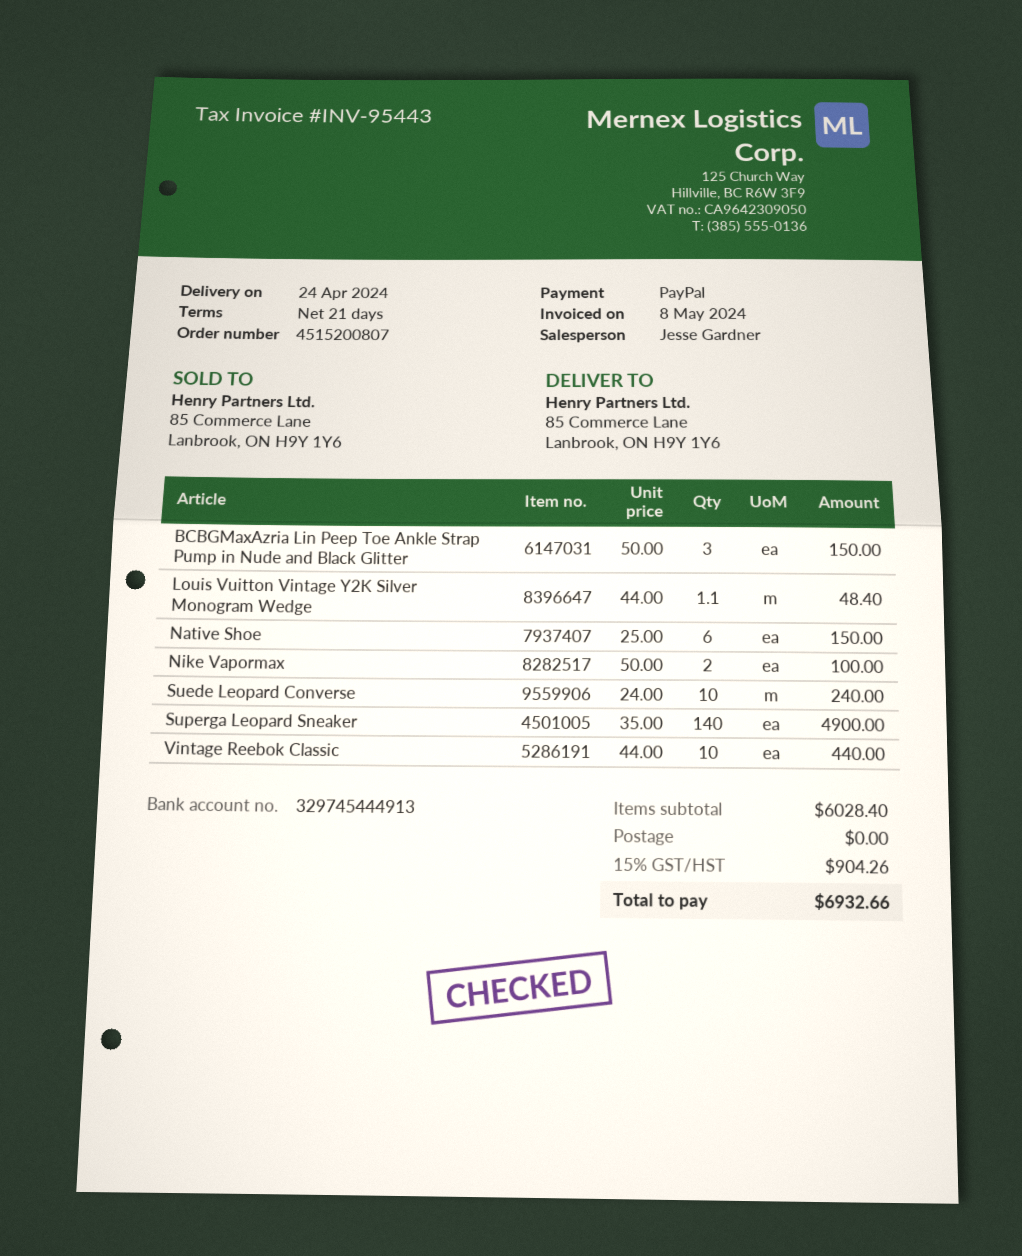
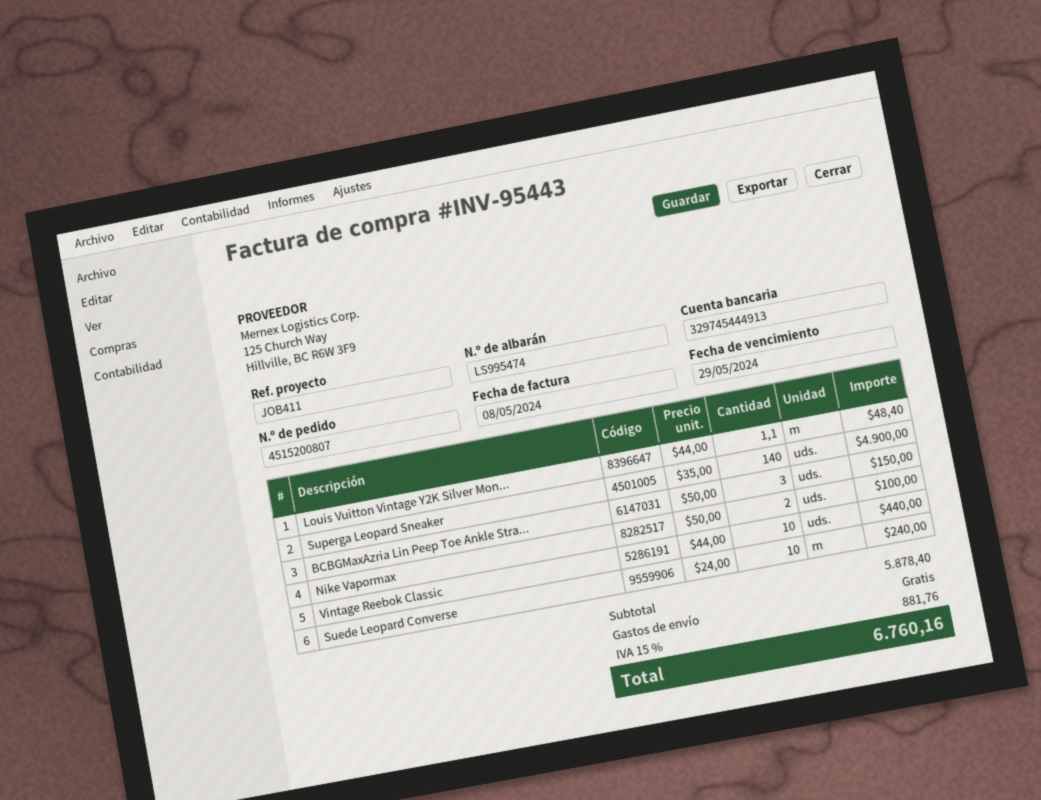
Native Shoe: 6 x 25.00 = 150.00 -> none
subtotal: 6028.40 -> 5878.40
tax: 15% = 904.26 -> 15% = 881.76
total: 6932.66 -> 6760.16

